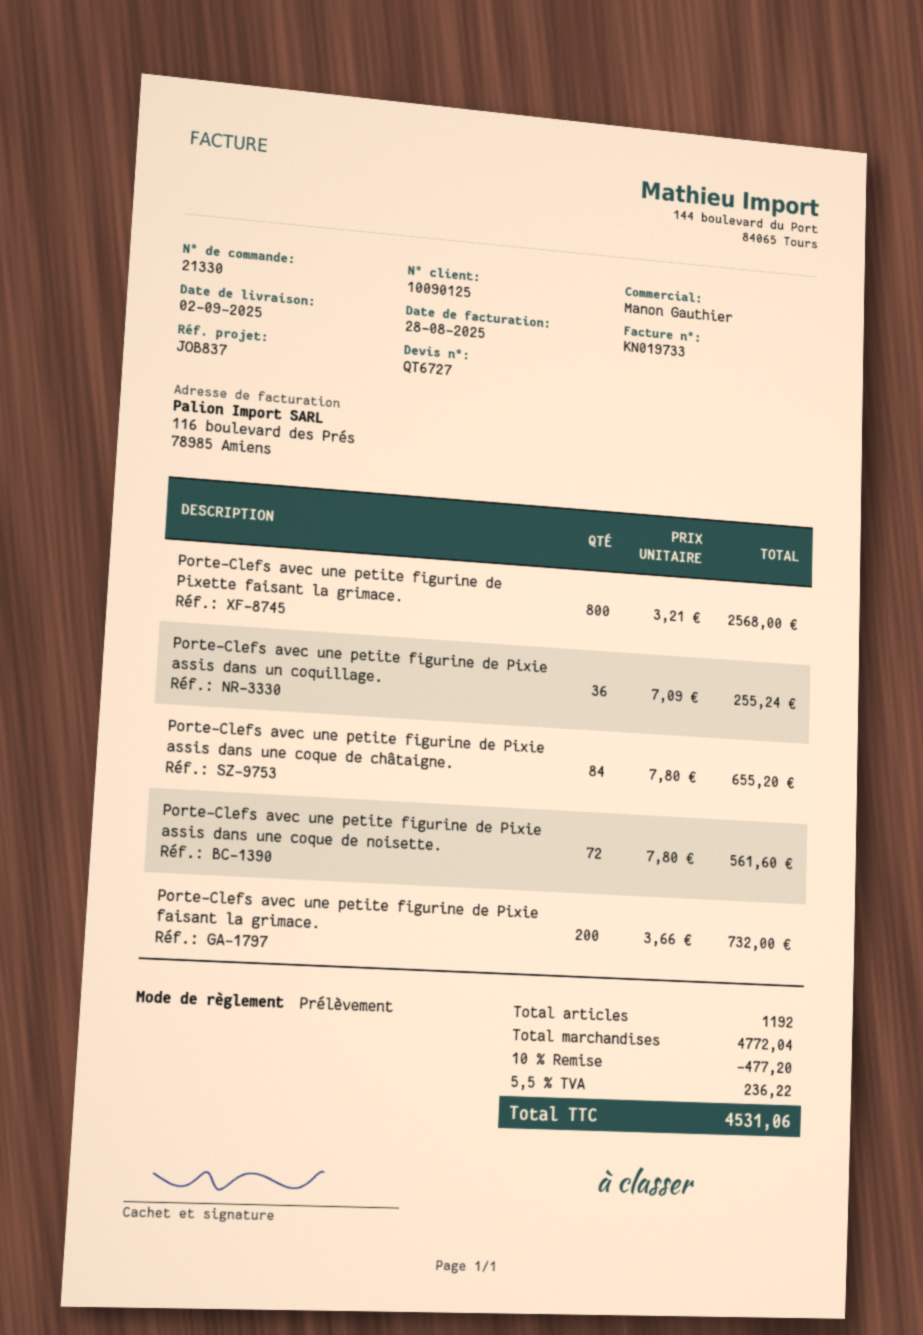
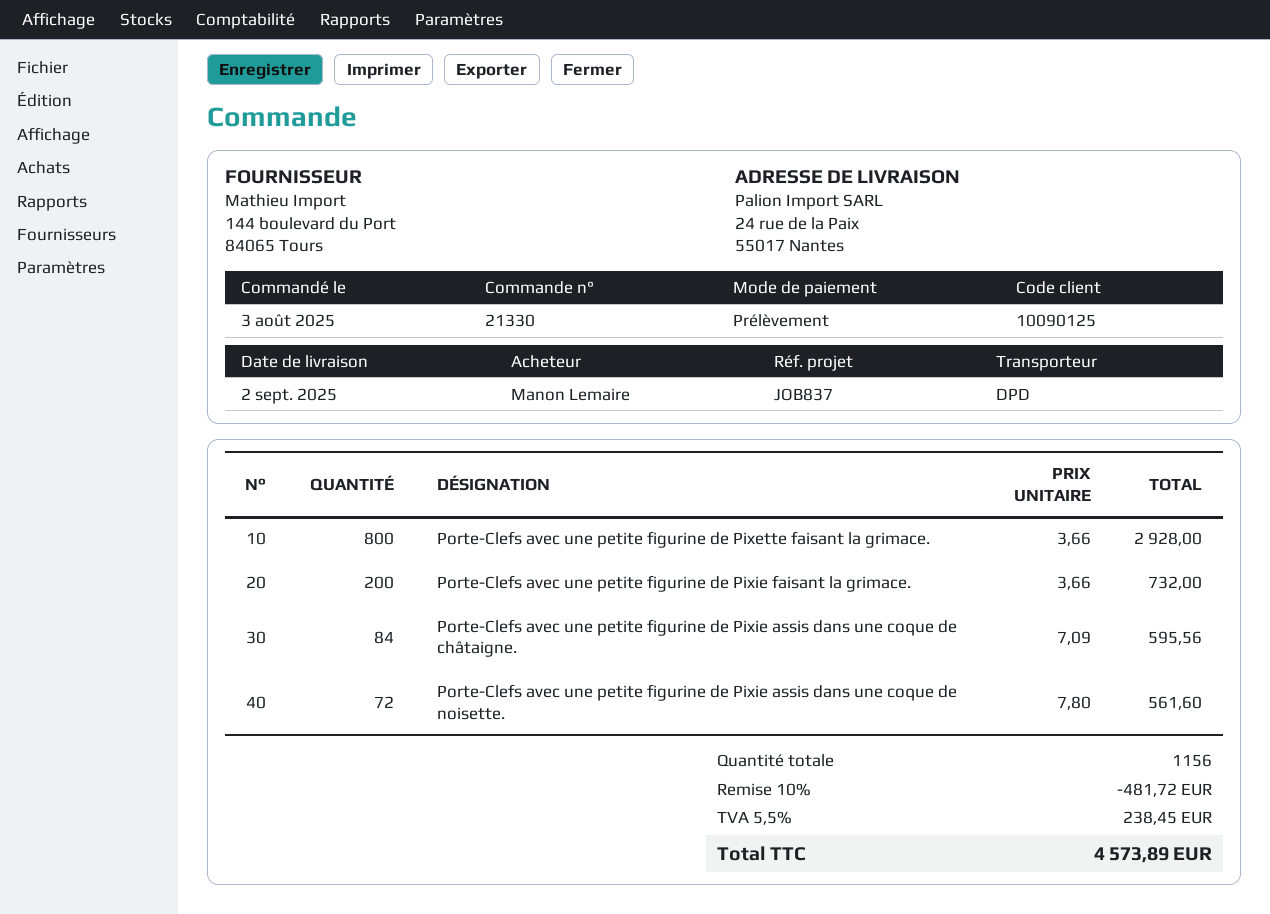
Porte-Clefs avec une petite figurine de Pixette faisant la grimace.: 800 x 3.21 = 2568.00 -> 800 x 3.66 = 2928.00
Porte-Clefs avec une petite figurine de Pixie assis dans un coquillage.: 36 x 7.09 = 255.24 -> none
Porte-Clefs avec une petite figurine de Pixie assis dans une coque de châtaigne.: 84 x 7.80 = 655.20 -> 84 x 7.09 = 595.56
total quantity: 1192 -> 1156
discount: 10% = 477.20 -> 10% = 481.72
tax: 5.5% = 236.22 -> 5.5% = 238.45
total: 4531.06 -> 4573.89

